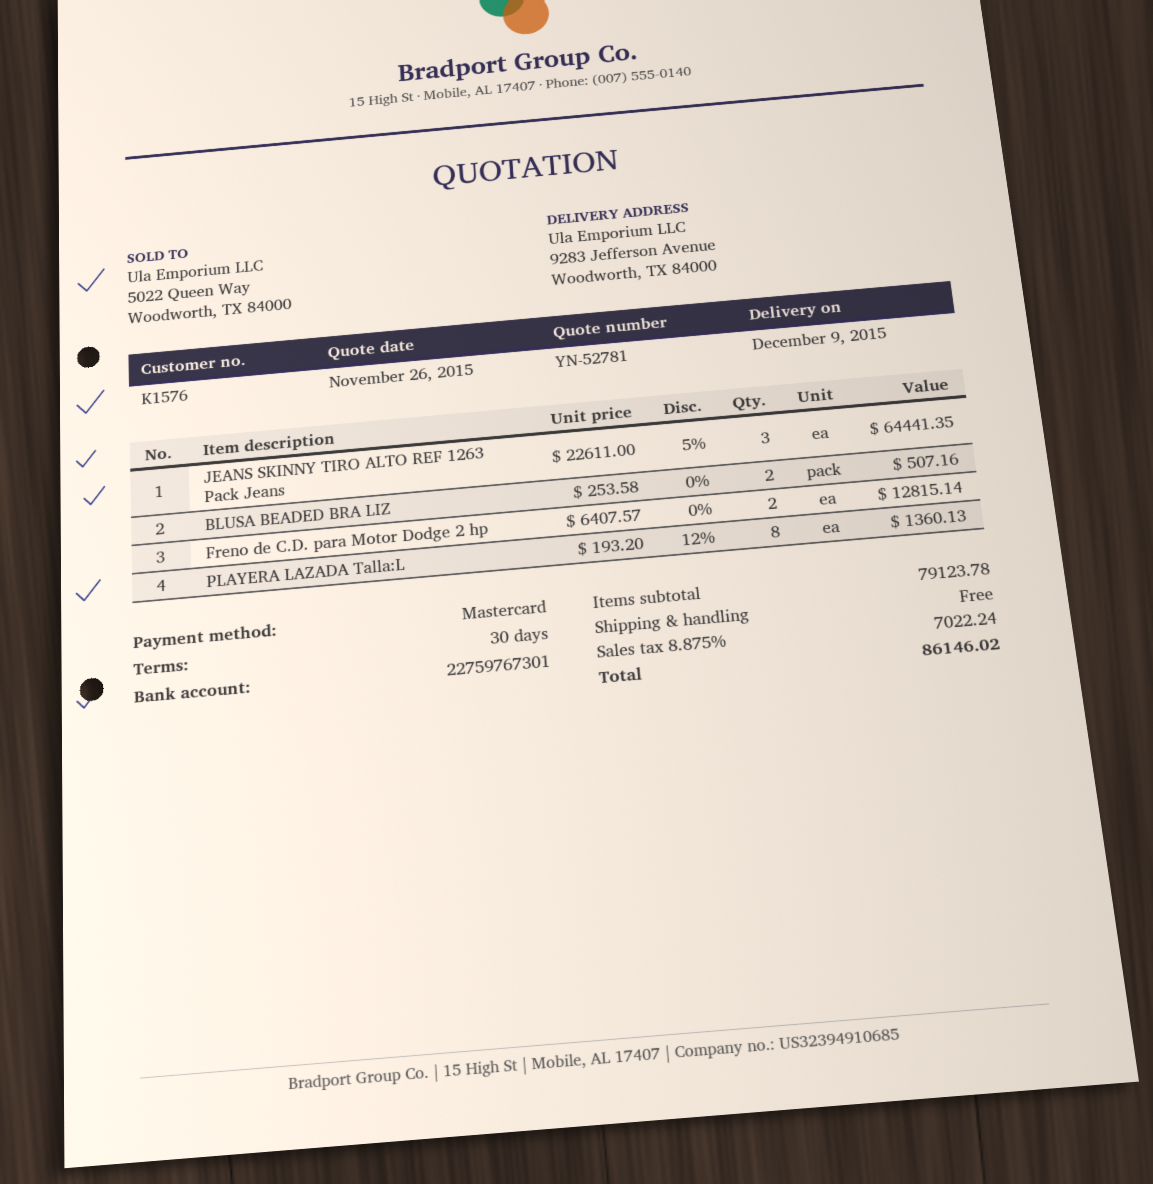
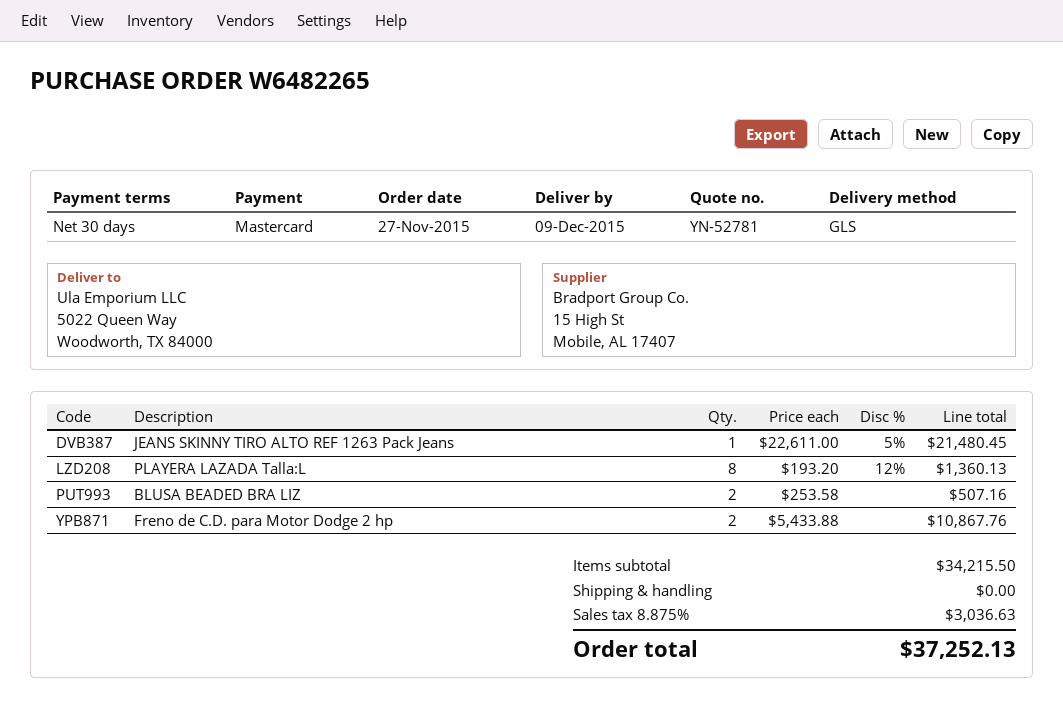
ship to: 9283 Jefferson Avenue, Woodworth, TX 84000 -> 5022 Queen Way, Woodworth, TX 84000
JEANS SKINNY TIRO ALTO REF 1263 Pack Jeans: 3 x 22611.00 - 5% = 64441.35 -> 1 x 22611.00 - 5% = 21480.45
Freno de C.D. para Motor Dodge 2 hp: 2 x 6407.57 = 12815.14 -> 2 x 5433.88 = 10867.76
subtotal: 79123.78 -> 34215.50
tax: 8.875% = 7022.24 -> 8.875% = 3036.63
total: 86146.02 -> 37252.13

